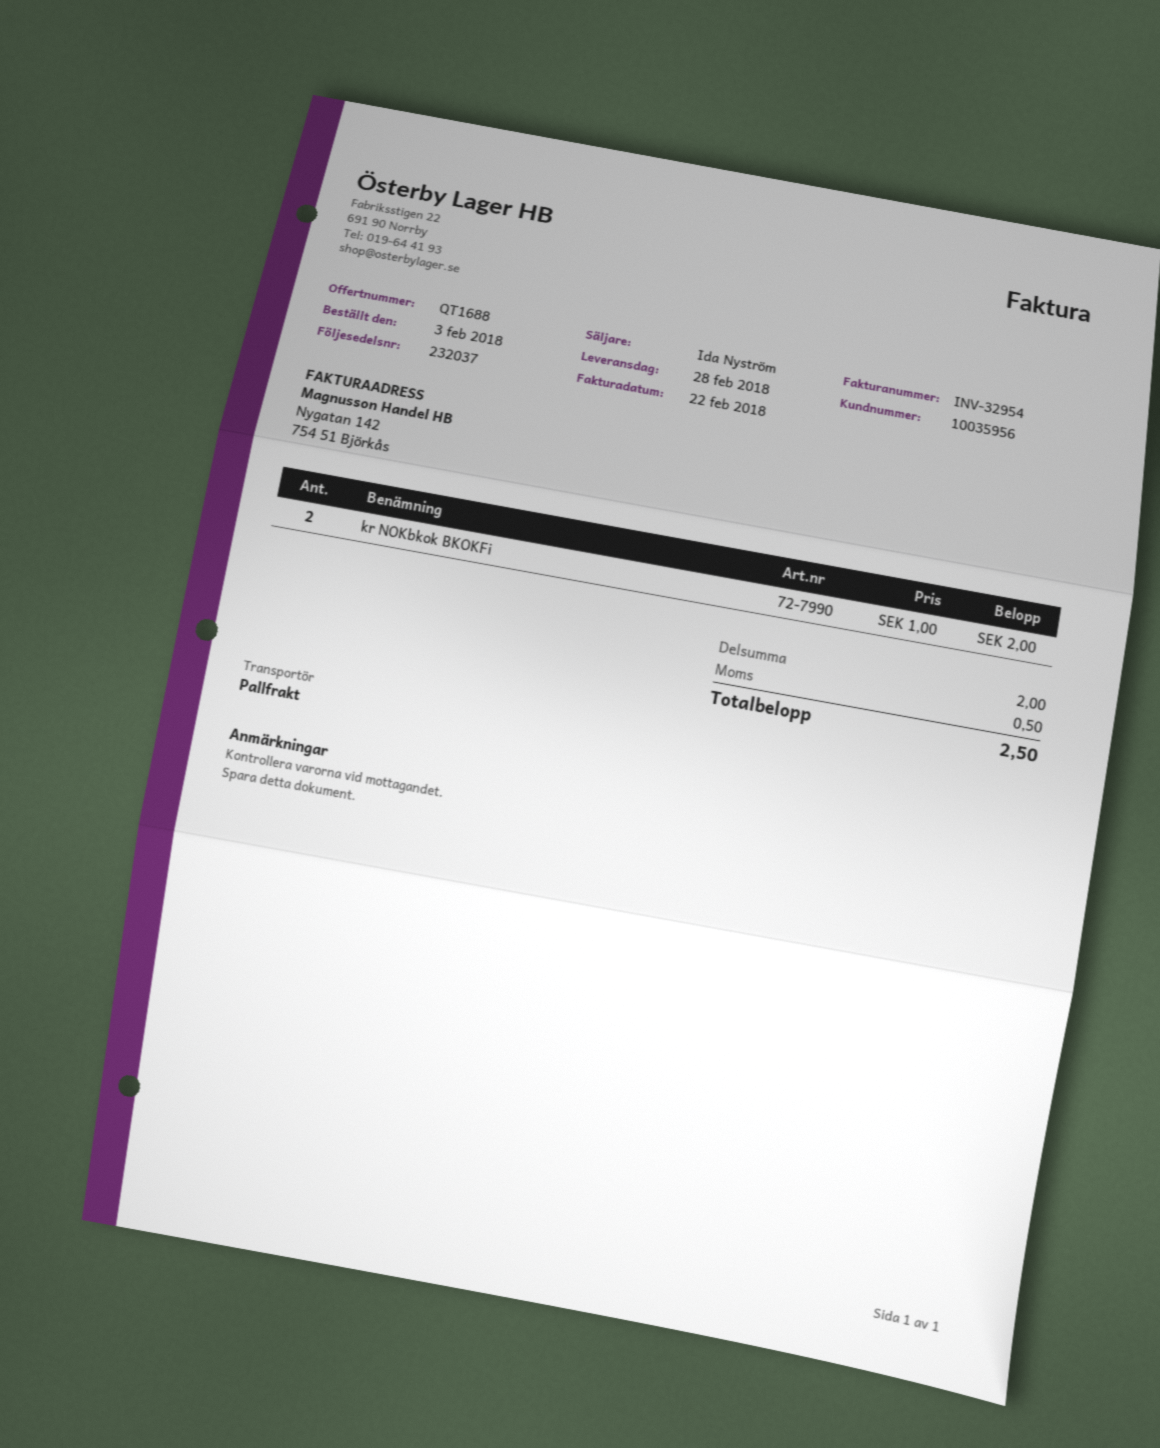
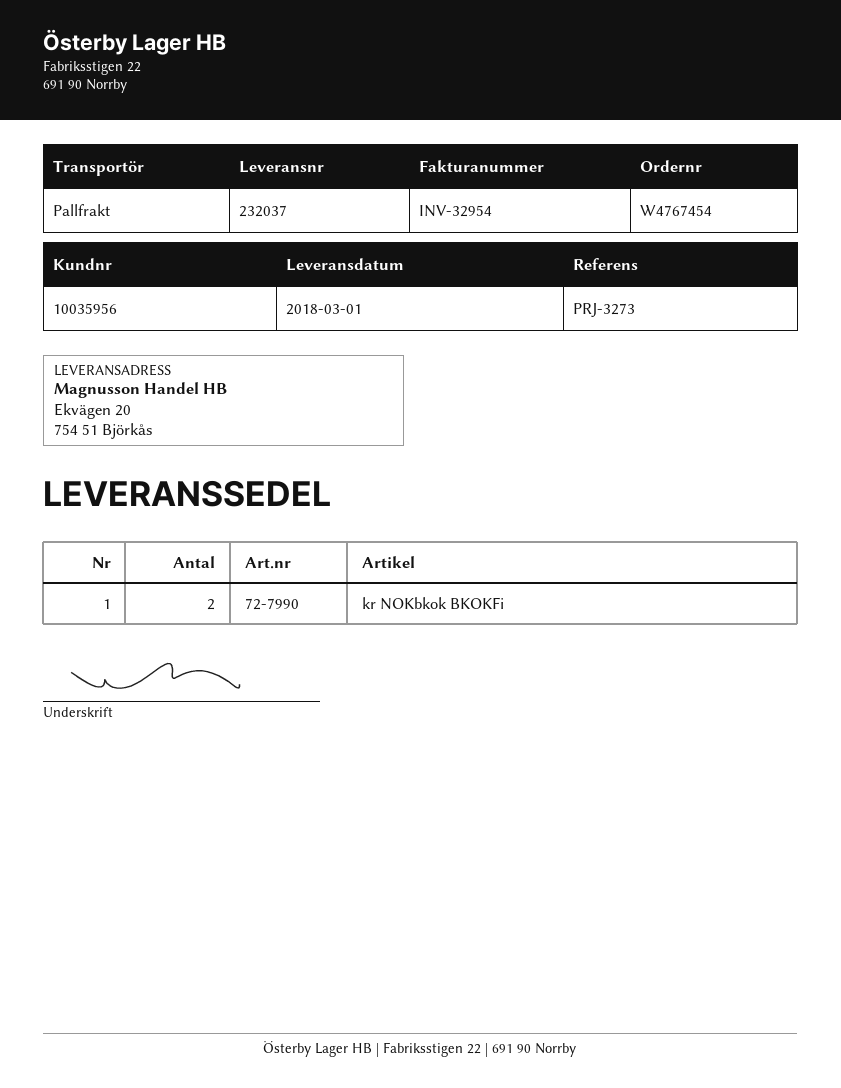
delivery date: 2018-02-28 -> 2018-03-01

